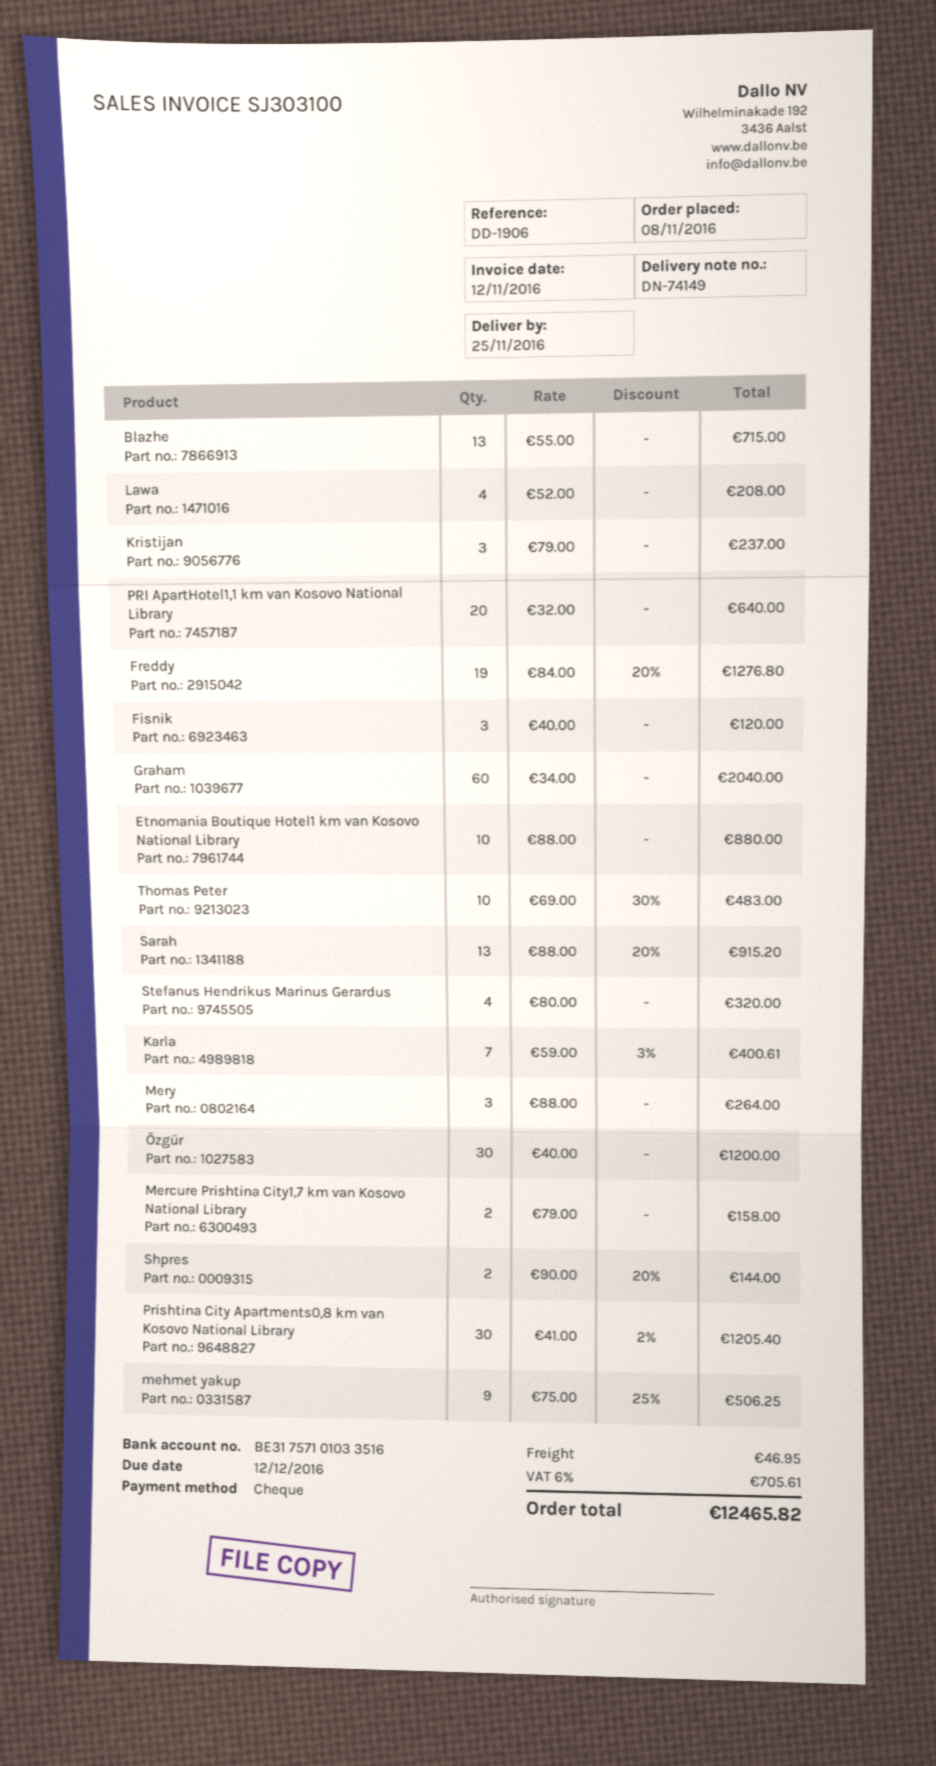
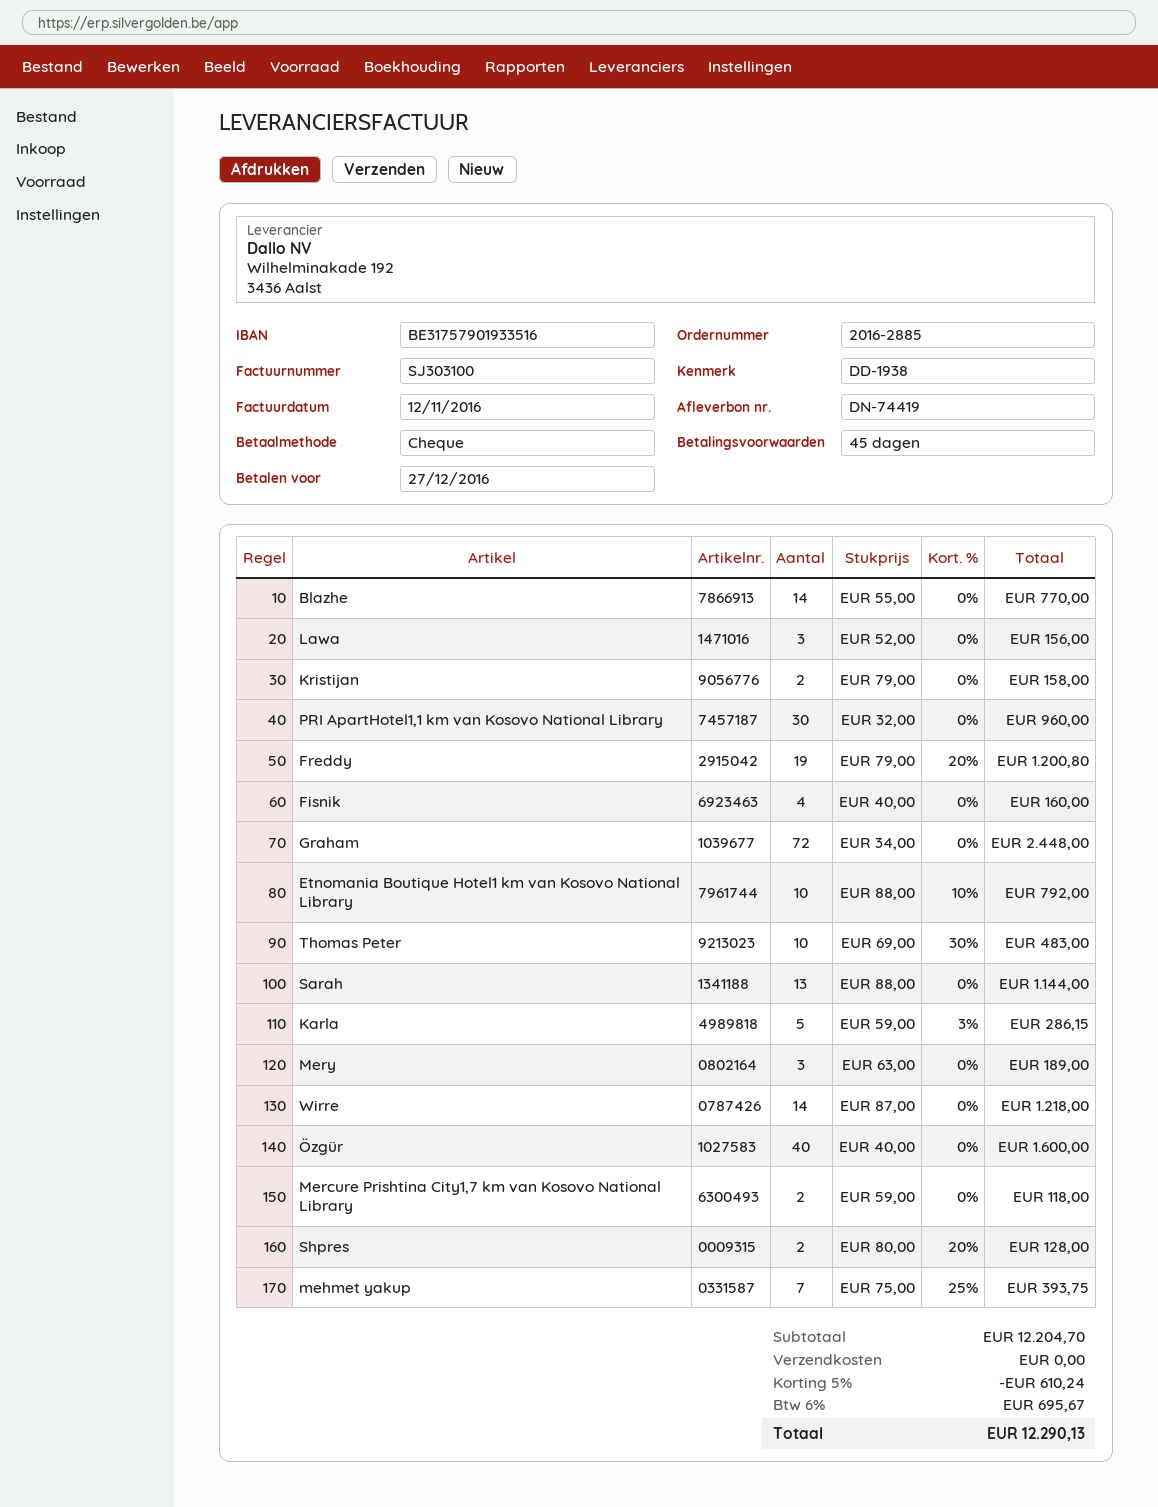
delivery note number: DN-74149 -> DN-74419
due date: 2016-12-12 -> 2016-12-27
reference: DD-1906 -> DD-1938
bank account: BE31757101033516 -> BE31757901933516
Blazhe: 13 x 55.00 = 715.00 -> 14 x 55.00 = 770.00
Lawa: 4 x 52.00 = 208.00 -> 3 x 52.00 = 156.00
Kristijan: 3 x 79.00 = 237.00 -> 2 x 79.00 = 158.00
PRI ApartHotel1,1 km van Kosovo National Library: 20 x 32.00 = 640.00 -> 30 x 32.00 = 960.00
Freddy: 19 x 84.00 - 20% = 1276.80 -> 19 x 79.00 - 20% = 1200.80
Fisnik: 3 x 40.00 = 120.00 -> 4 x 40.00 = 160.00
Graham: 60 x 34.00 = 2040.00 -> 72 x 34.00 = 2448.00
Etnomania Boutique Hotel1 km van Kosovo National Library: 10 x 88.00 = 880.00 -> 10 x 88.00 - 10% = 792.00
Sarah: 13 x 88.00 - 20% = 915.20 -> 13 x 88.00 = 1144.00
Stefanus Hendrikus Marinus Gerardus: 4 x 80.00 = 320.00 -> none
Karla: 7 x 59.00 - 3% = 400.61 -> 5 x 59.00 - 3% = 286.15
Mery: 3 x 88.00 = 264.00 -> 3 x 63.00 = 189.00
Özgür: 30 x 40.00 = 1200.00 -> 40 x 40.00 = 1600.00
Mercure Prishtina City1,7 km van Kosovo National Library: 2 x 79.00 = 158.00 -> 2 x 59.00 = 118.00
Shpres: 2 x 90.00 - 20% = 144.00 -> 2 x 80.00 - 20% = 128.00
Prishtina City Apartments0,8 km van Kosovo National Library: 30 x 41.00 - 2% = 1205.40 -> none
mehmet yakup: 9 x 75.00 - 25% = 506.25 -> 7 x 75.00 - 25% = 393.75
Wirre: none -> 14 x 87.00 = 1218.00
discount: none -> 5% = 610.24
shipping: 46.95 -> 0.00
tax: 6% = 705.61 -> 6% = 695.67
total: 12465.82 -> 12290.13

